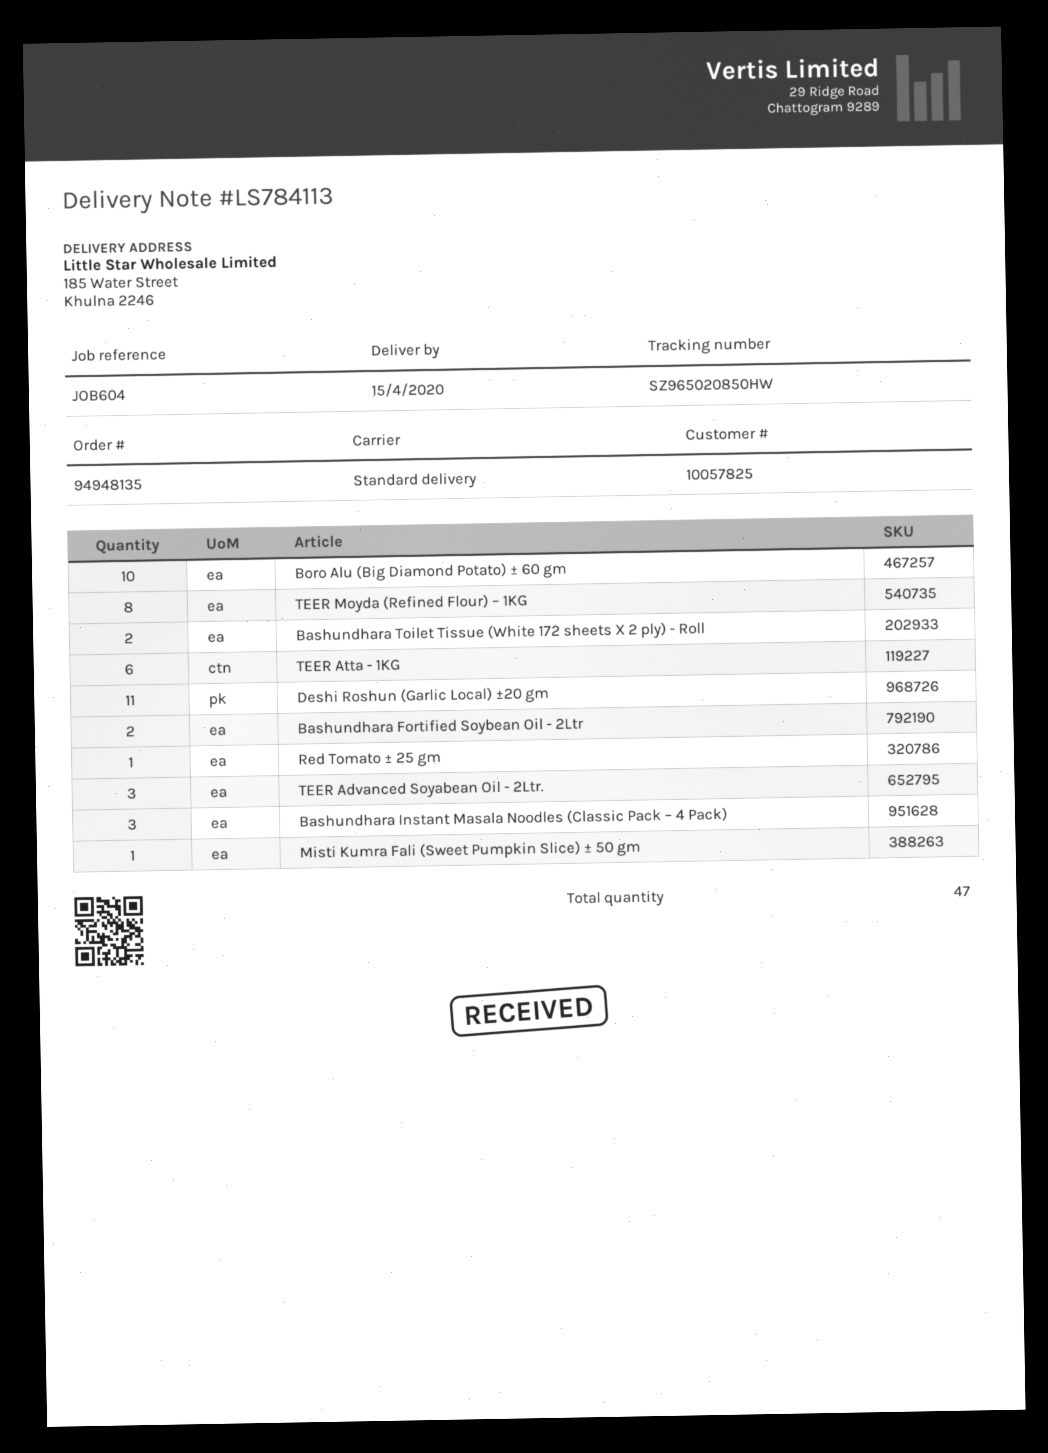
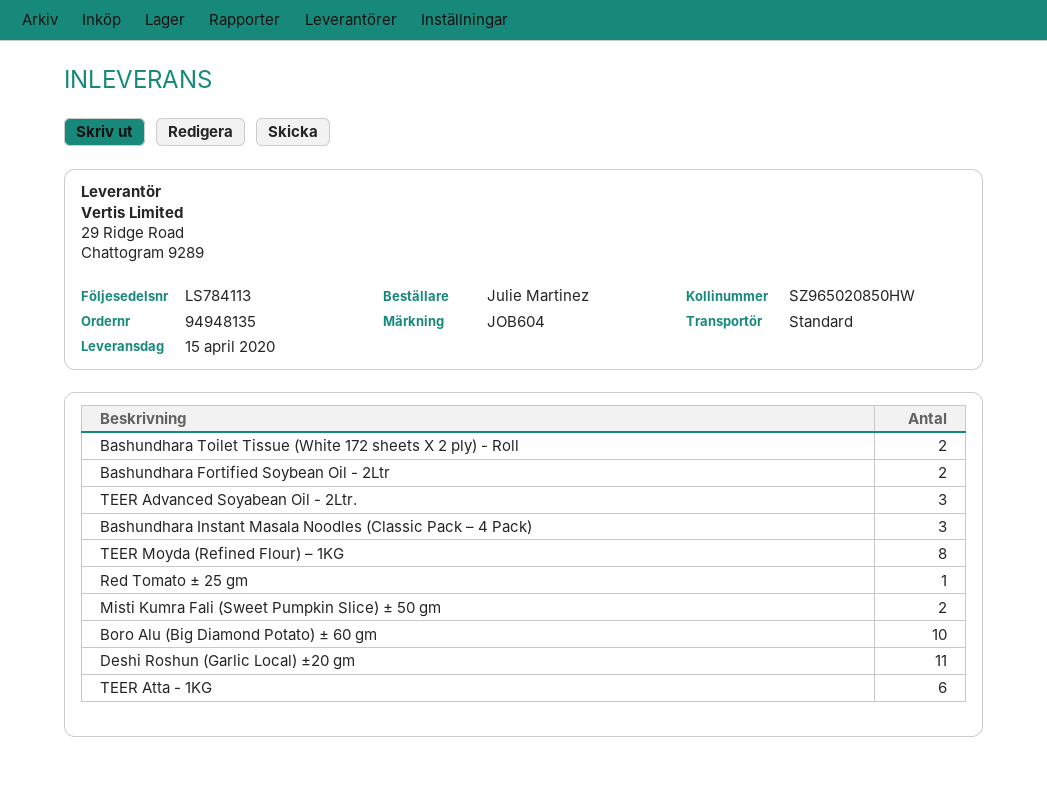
Misti Kumra Fali (Sweet Pumpkin Slice) ± 50 gm: 1 -> 2

